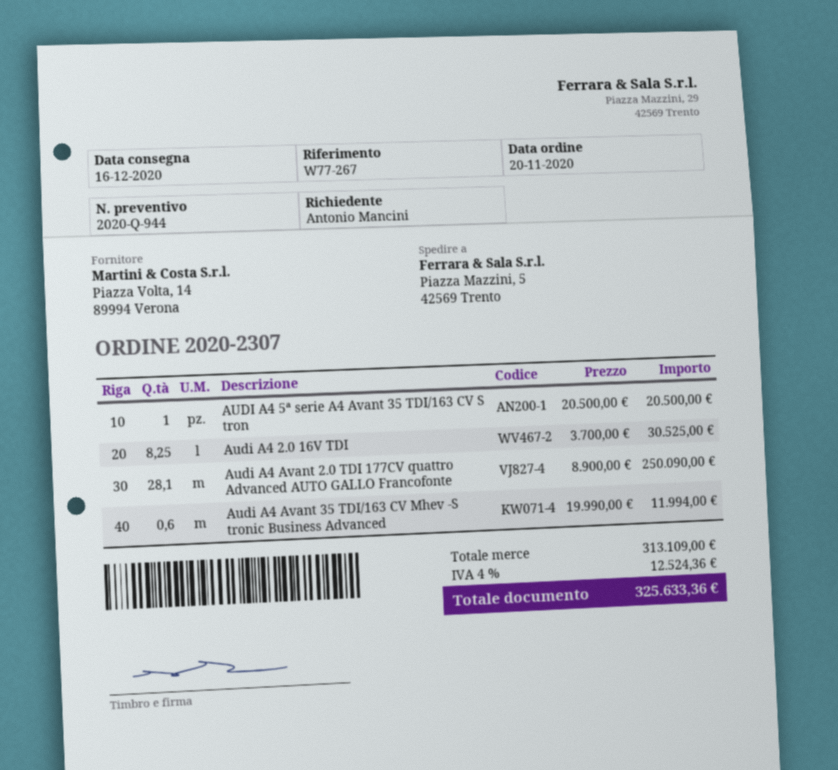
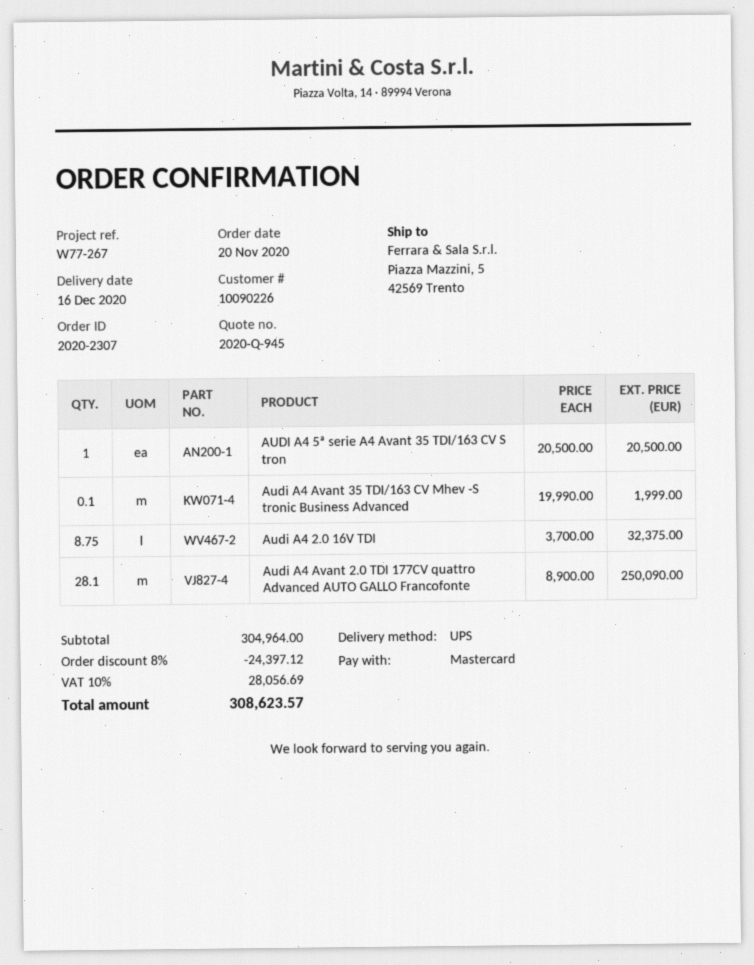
quote number: 2020-Q-944 -> 2020-Q-945
Audi A4 2.0 16V TDI: 8.25 x 3700.00 = 30525.00 -> 8.75 x 3700.00 = 32375.00
Audi A4 Avant 35 TDI/163 CV Mhev -S tronic Business Advanced: 0.6 x 19990.00 = 11994.00 -> 0.1 x 19990.00 = 1999.00
subtotal: 313109.00 -> 304964.00
discount: none -> 8% = 24397.12
tax: 4% = 12524.36 -> 10% = 28056.69
total: 325633.36 -> 308623.57

